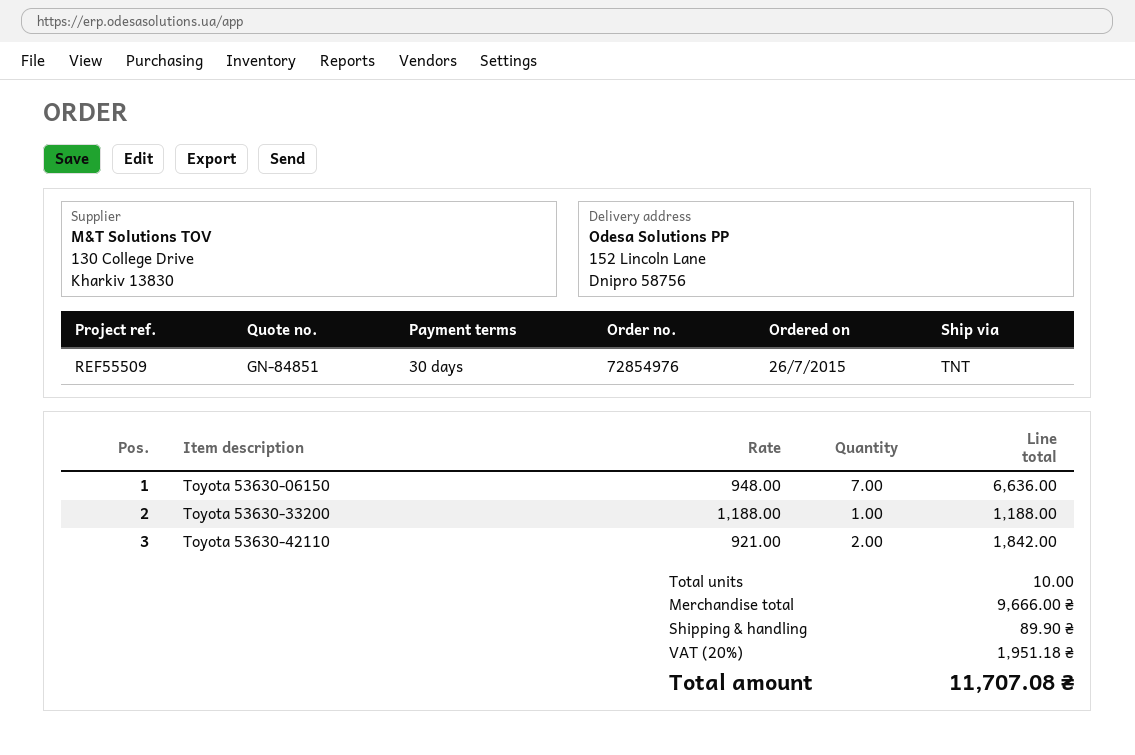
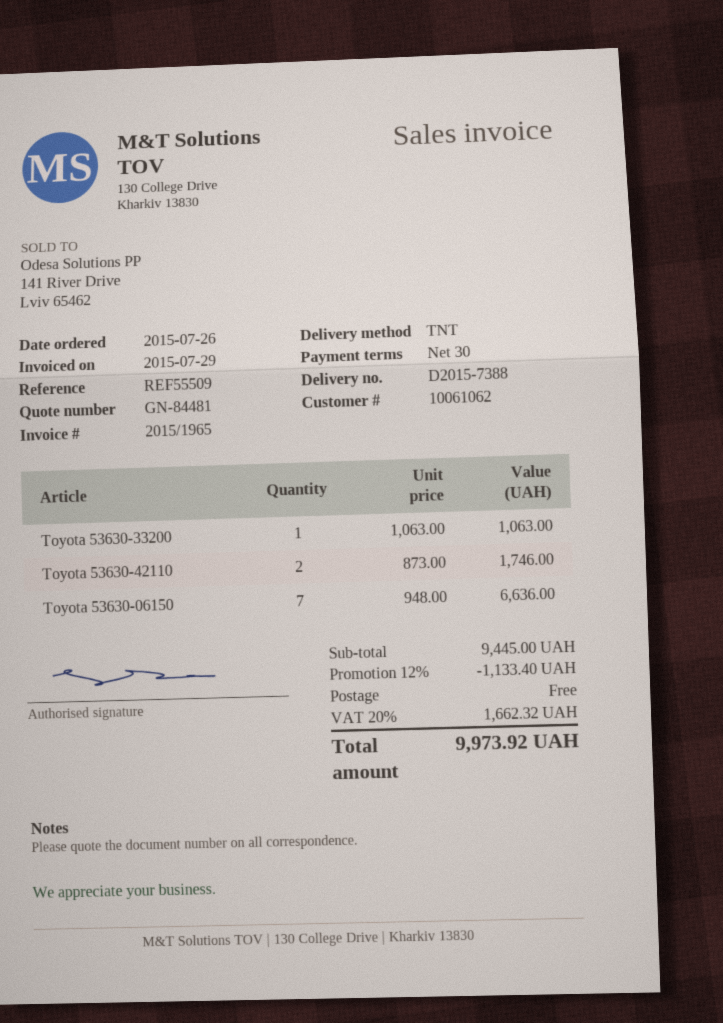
quote number: GN-84851 -> GN-84481
Toyota 53630-33200: 1 x 1188.00 = 1188.00 -> 1 x 1063.00 = 1063.00
Toyota 53630-42110: 2 x 921.00 = 1842.00 -> 2 x 873.00 = 1746.00
subtotal: 9666.00 -> 9445.00
discount: none -> 12% = 1133.40
shipping: 89.90 -> 0.00
tax: 20% = 1951.18 -> 20% = 1662.32
total: 11707.08 -> 9973.92

